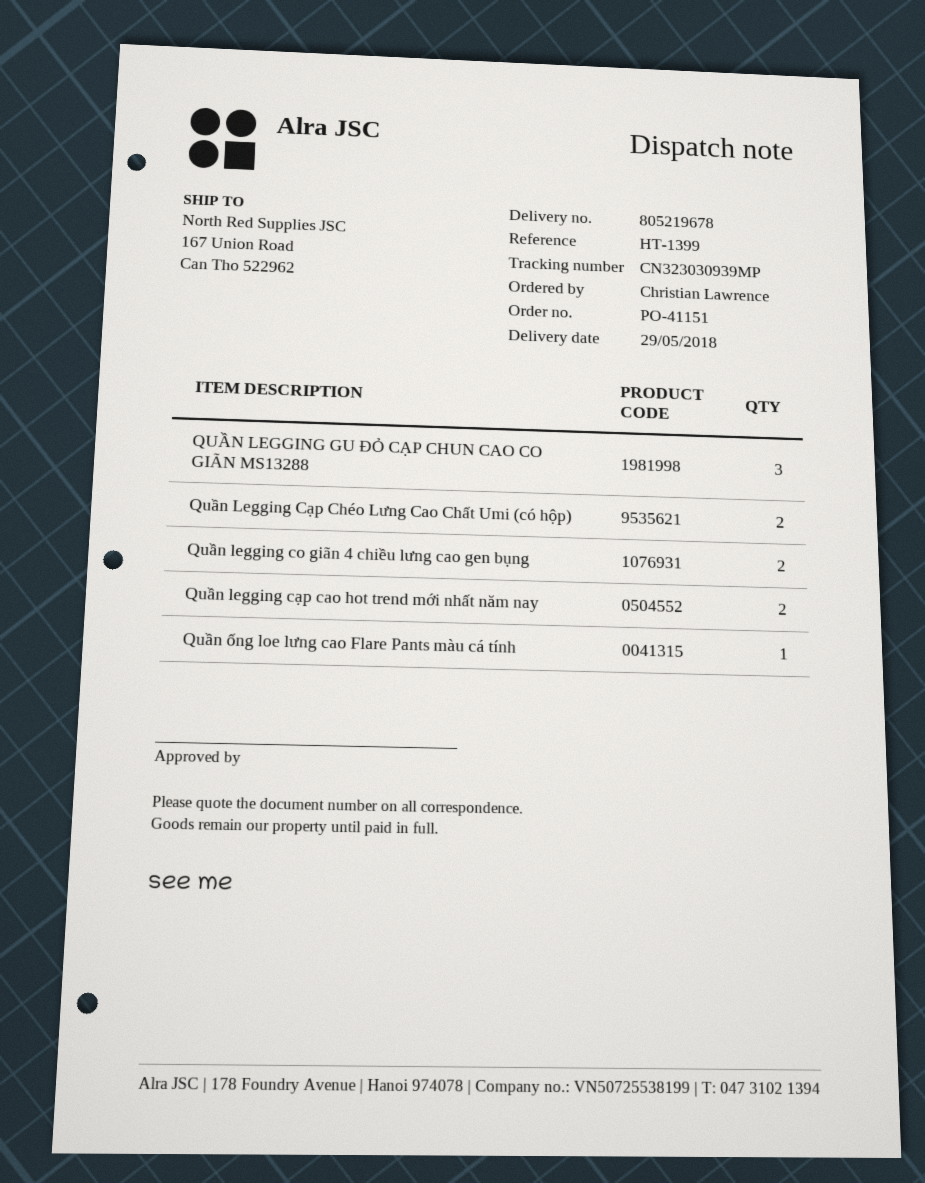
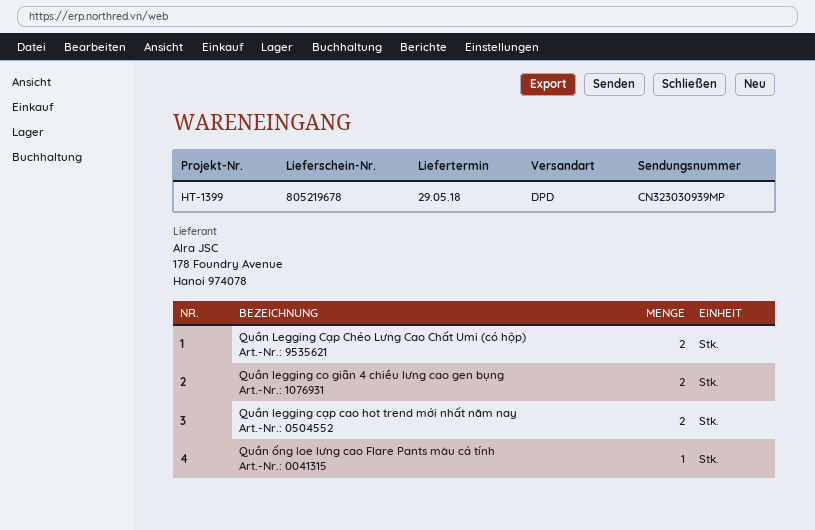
QUẦN LEGGING GU ĐỎ CẠP CHUN CAO CO GIÃN MS13288: 3 -> none

